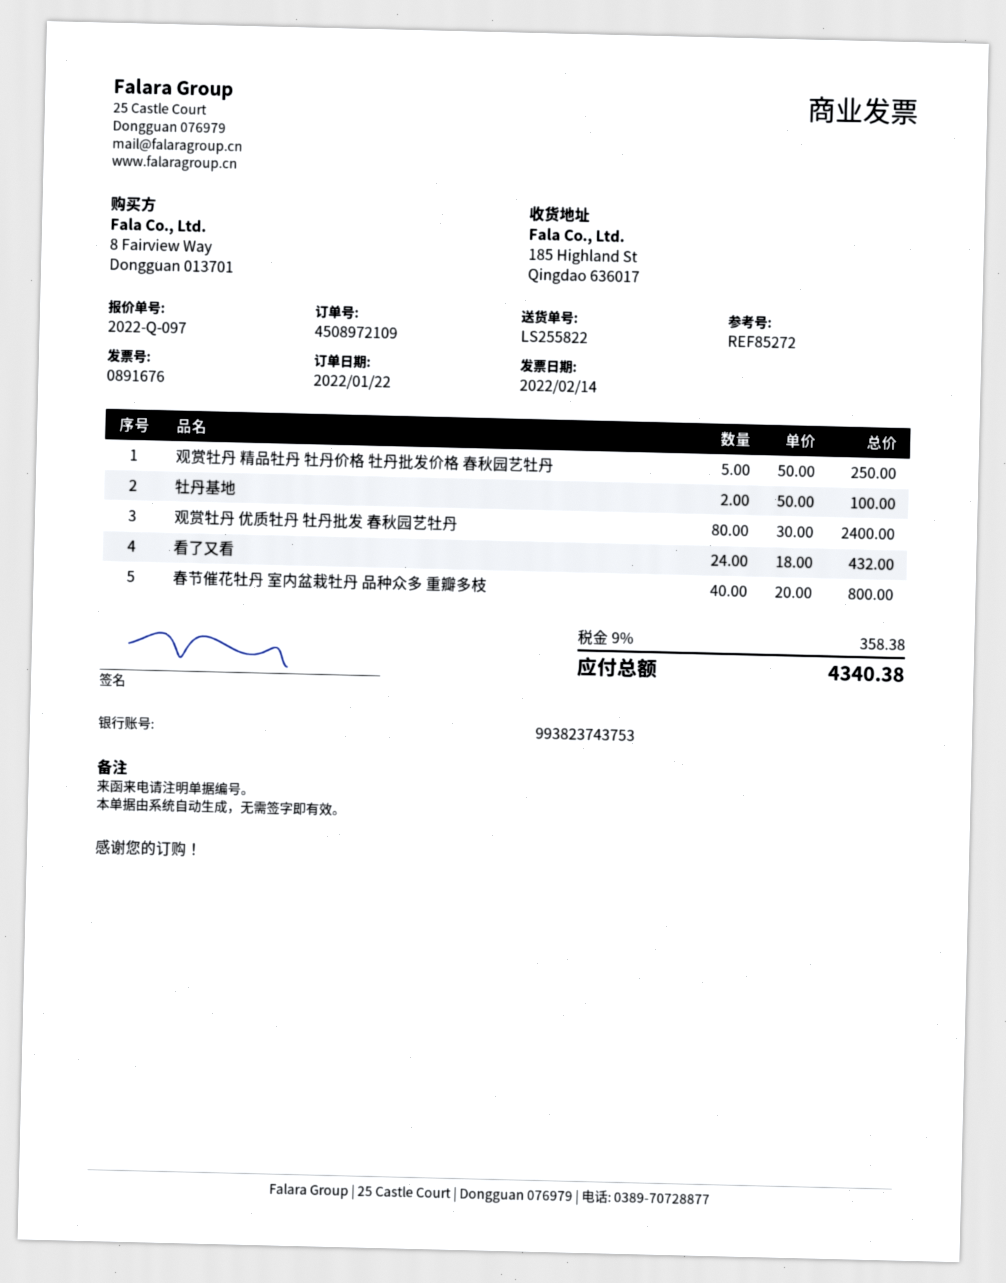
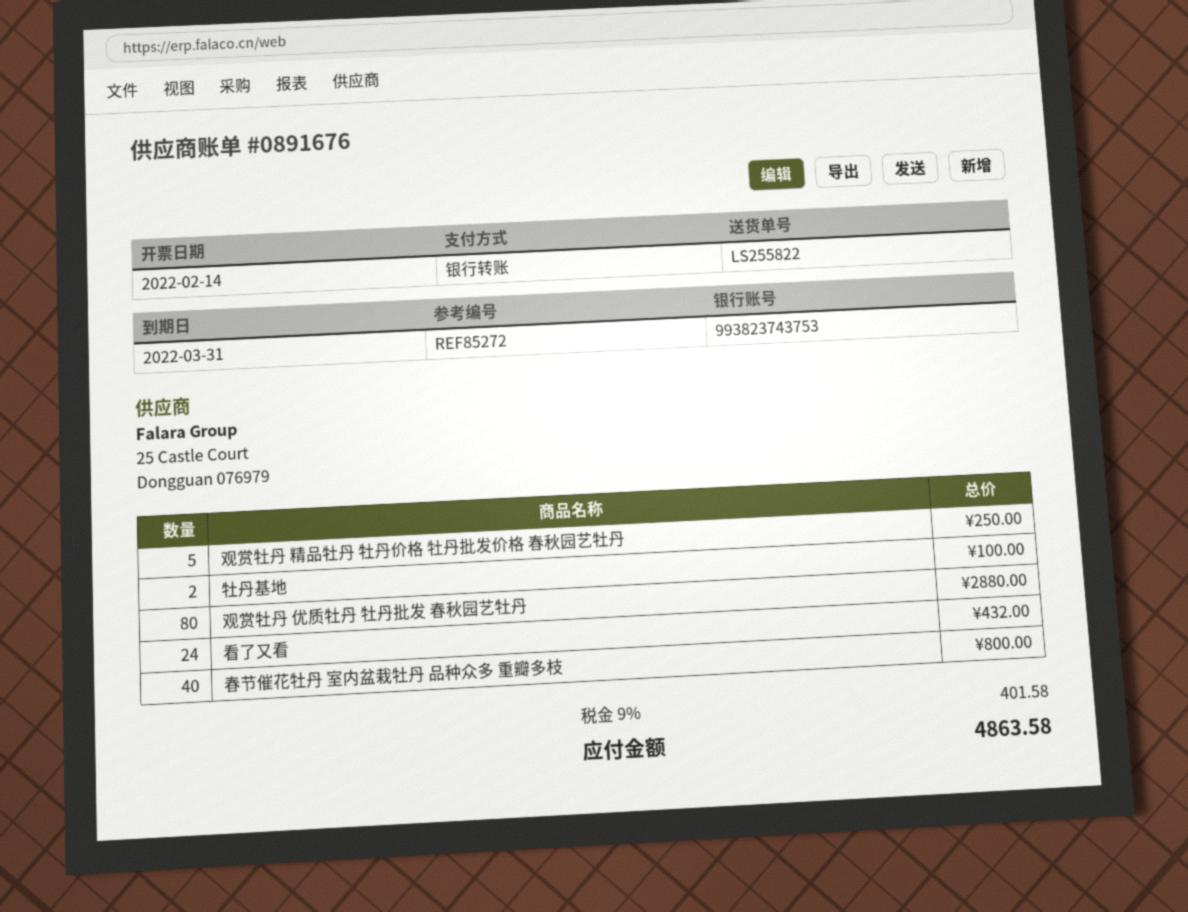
观赏牡丹 优质牡丹 牡丹批发 春秋园艺牡丹: 80 for 2400.00 -> 80 for 2880.00
tax: 9% = 358.38 -> 9% = 401.58
total: 4340.38 -> 4863.58

